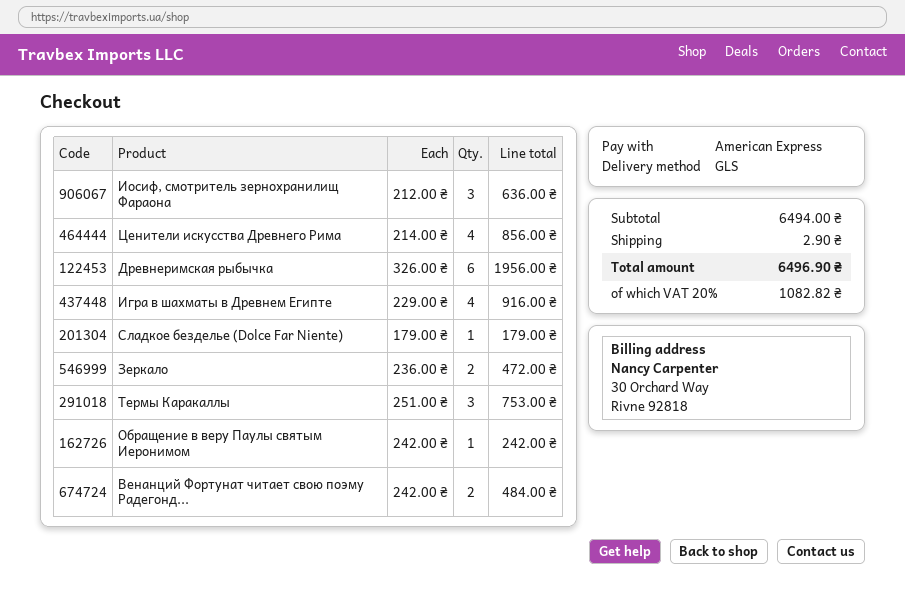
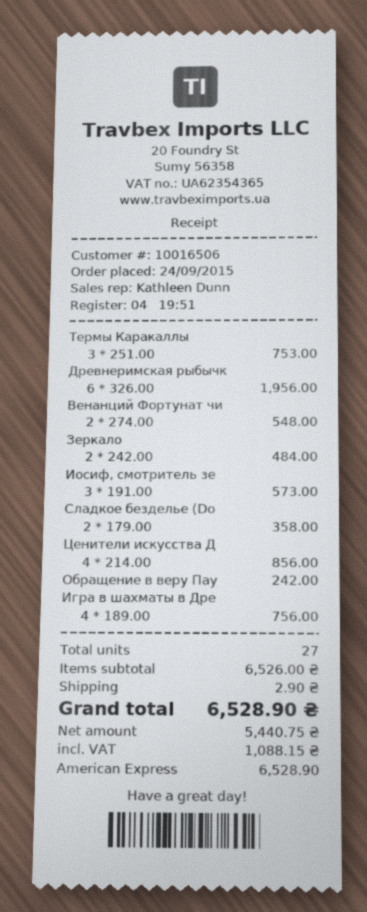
Иосиф, смотритель зернохранилищ Фараона: 3 x 212.00 = 636.00 -> 3 x 191.00 = 573.00
Игра в шахматы в Древнем Египте: 4 x 229.00 = 916.00 -> 4 x 189.00 = 756.00
Сладкое безделье (Dolce Far Niente): 1 x 179.00 = 179.00 -> 2 x 179.00 = 358.00
Зеркало: 2 x 236.00 = 472.00 -> 2 x 242.00 = 484.00
Венанций Фортунат читает свою поэму Радегонд...: 2 x 242.00 = 484.00 -> 2 x 274.00 = 548.00
subtotal: 6494.00 -> 6526.00
tax: 1082.82 -> 1088.15
total: 6496.90 -> 6528.90

